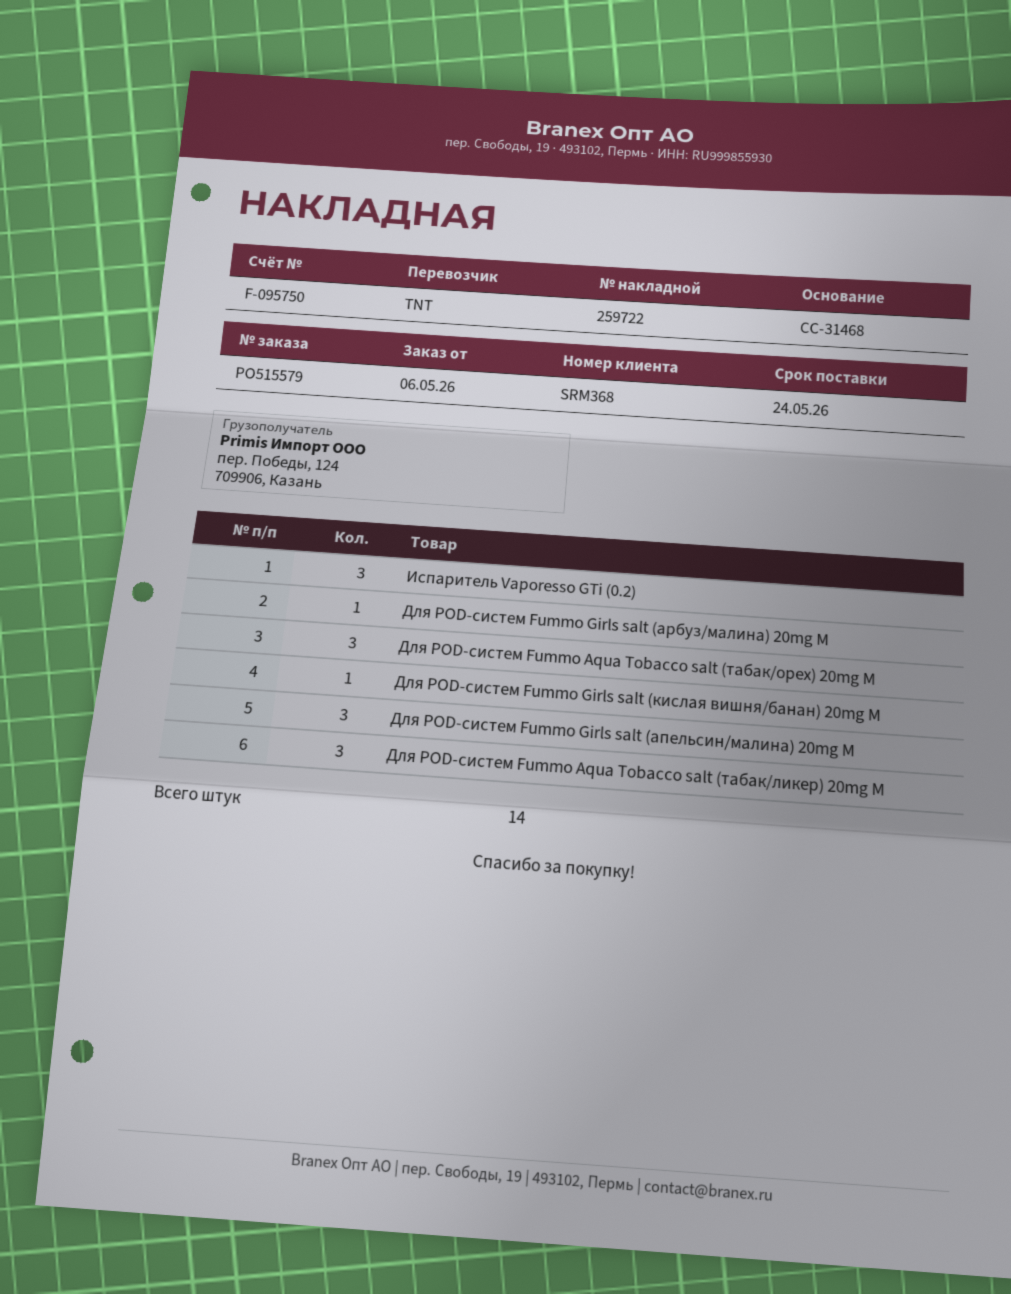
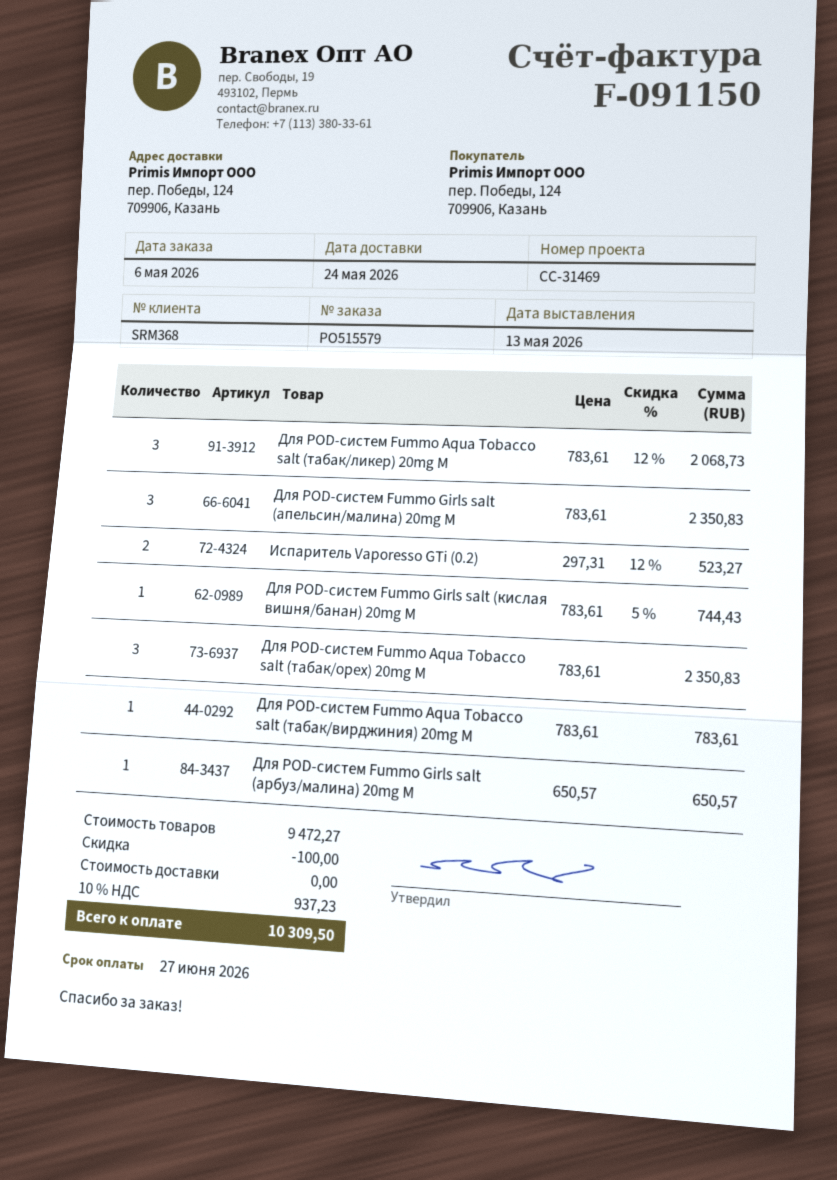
invoice number: F-095750 -> F-091150
reference: CC-31468 -> CC-31469
Испаритель Vaporesso GTi (0.2): 3 -> 2
Для POD-систем Fummo Aqua Tobacco salt (табак/вирджиния) 20mg M: none -> 1

